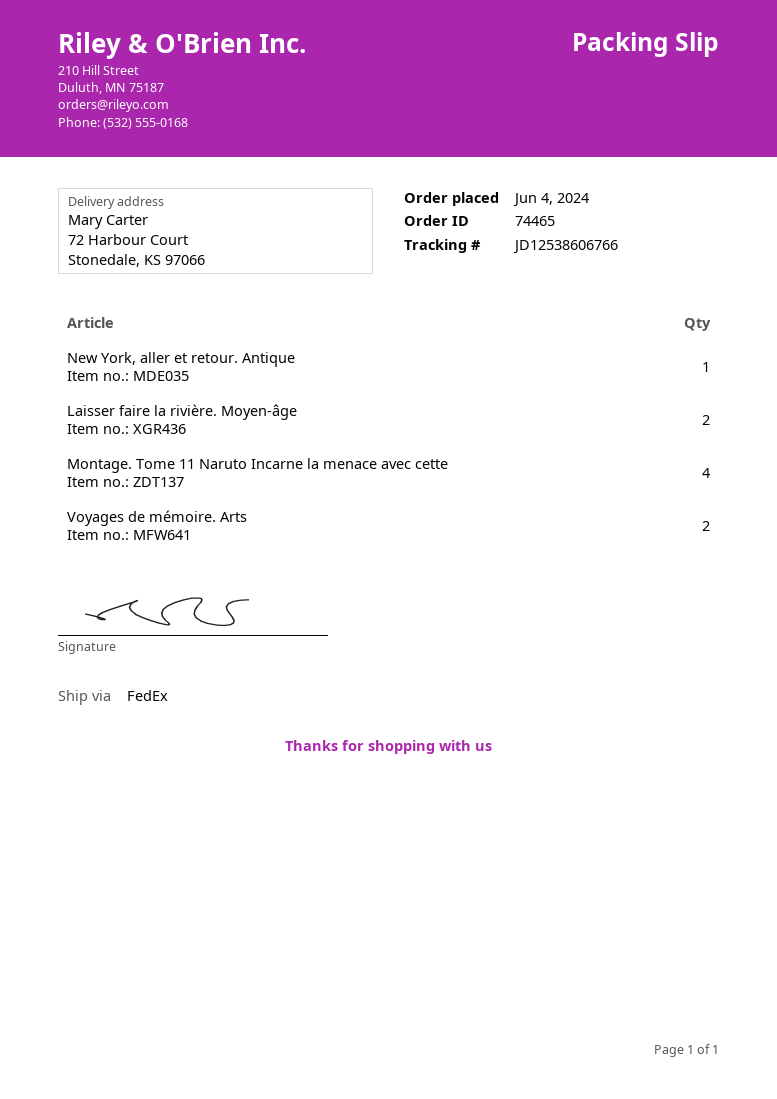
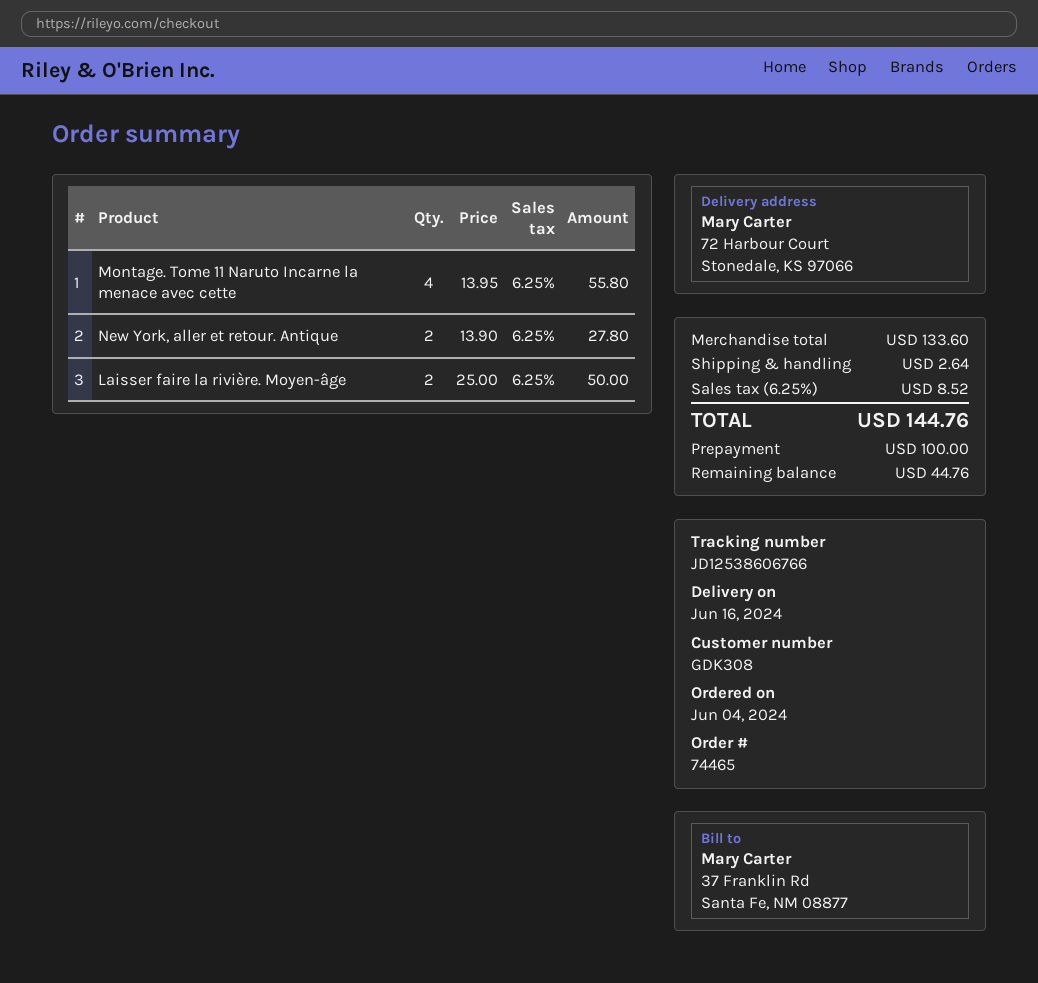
New York, aller et retour. Antique: 1 -> 2
Voyages de mémoire. Arts: 2 -> none

